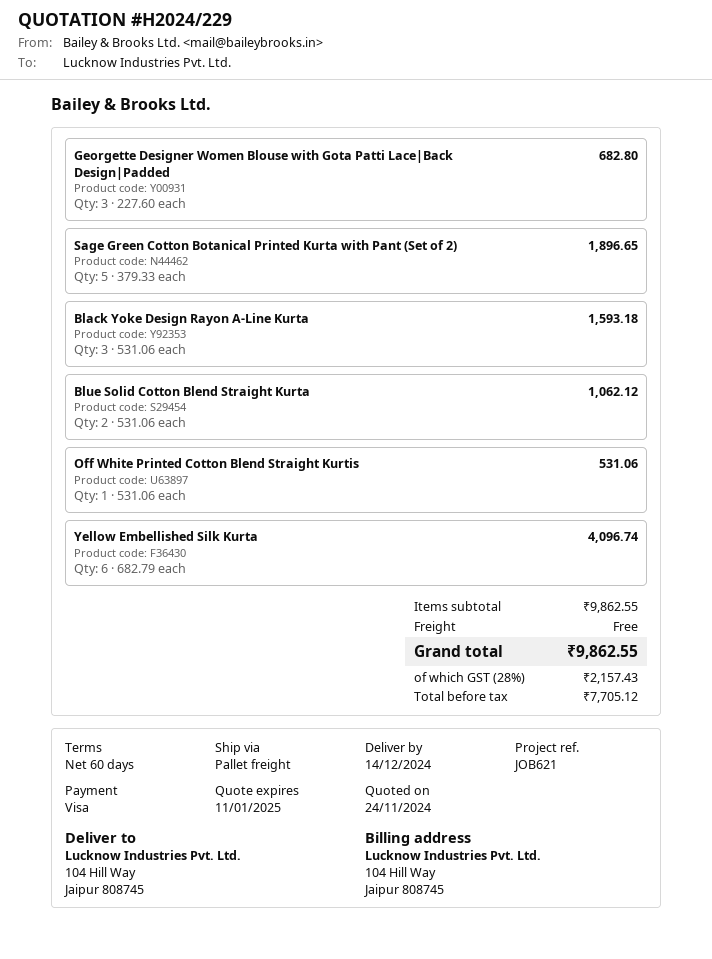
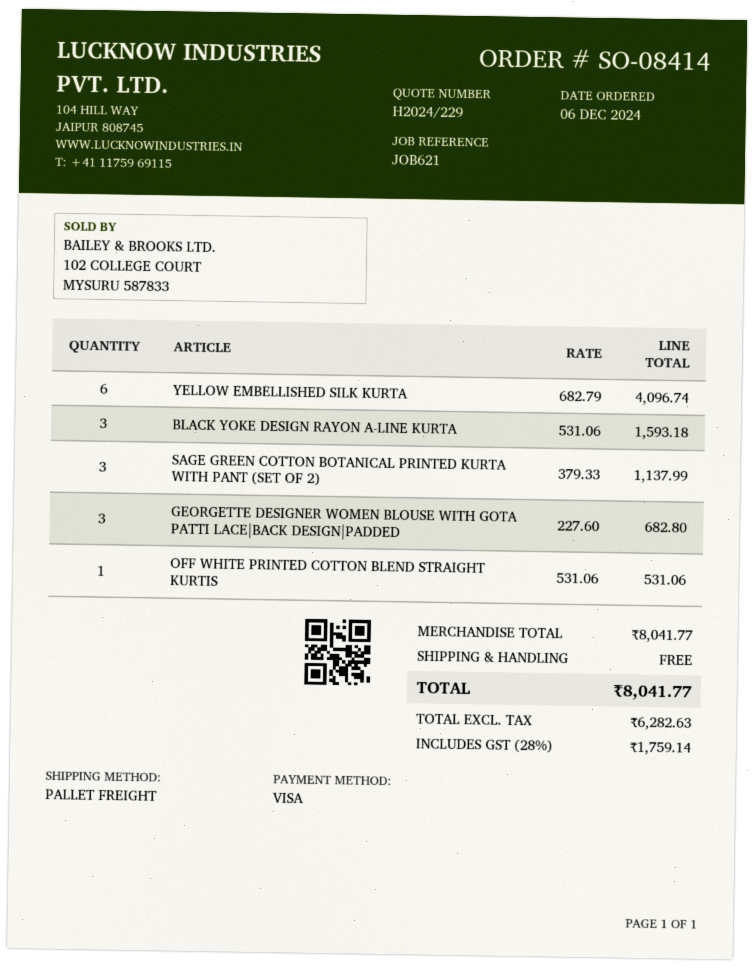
Sage Green Cotton Botanical Printed Kurta with Pant (Set of 2): 5 x 379.33 = 1896.65 -> 3 x 379.33 = 1137.99
Blue Solid Cotton Blend Straight Kurta: 2 x 531.06 = 1062.12 -> none
subtotal: 9862.55 -> 8041.77
net: 7705.12 -> 6282.63
tax: 28% = 2157.43 -> 28% = 1759.14
total: 9862.55 -> 8041.77

